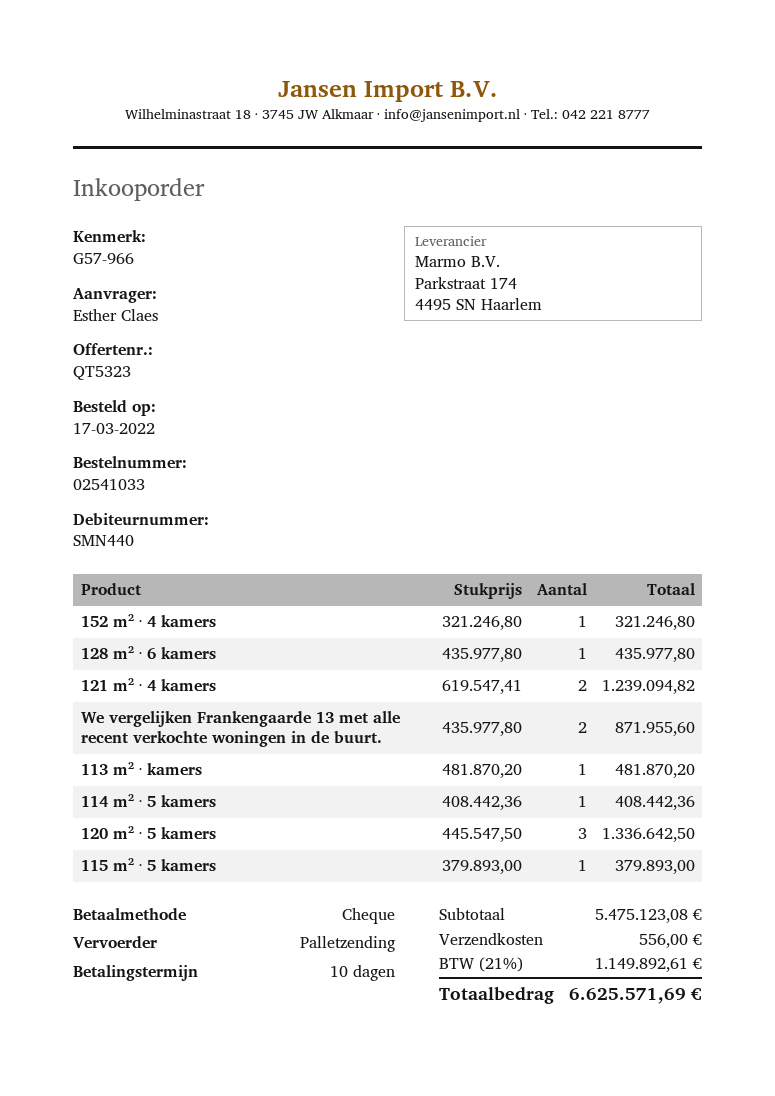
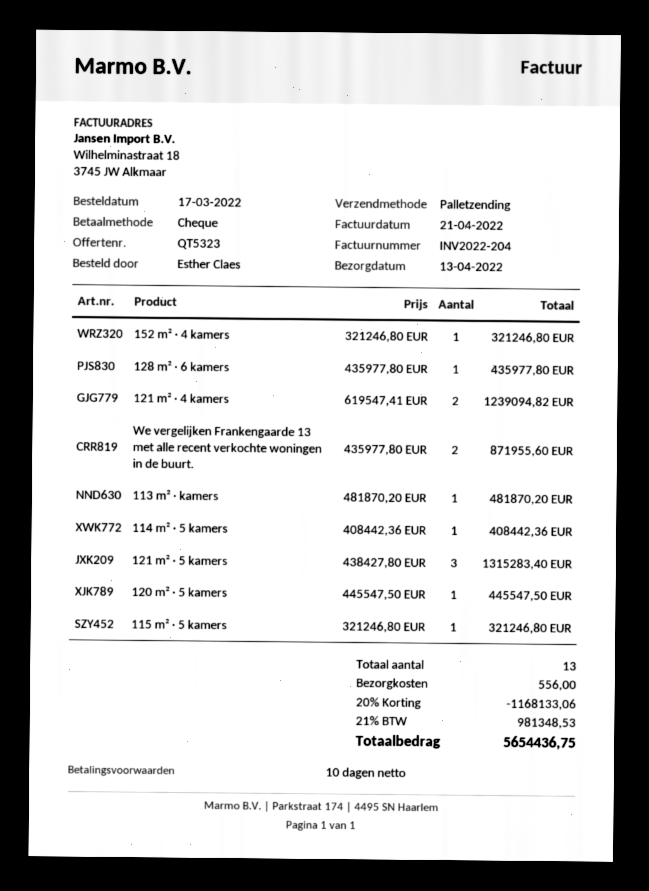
120 m² · 5 kamers: 3 x 445547.50 = 1336642.50 -> 1 x 445547.50 = 445547.50
115 m² · 5 kamers: 1 x 379893.00 = 379893.00 -> 1 x 321246.80 = 321246.80
121 m² · 5 kamers: none -> 3 x 438427.80 = 1315283.40
discount: none -> 20% = 1168133.06
tax: 21% = 1149892.61 -> 21% = 981348.53
total: 6625571.69 -> 5654436.75

